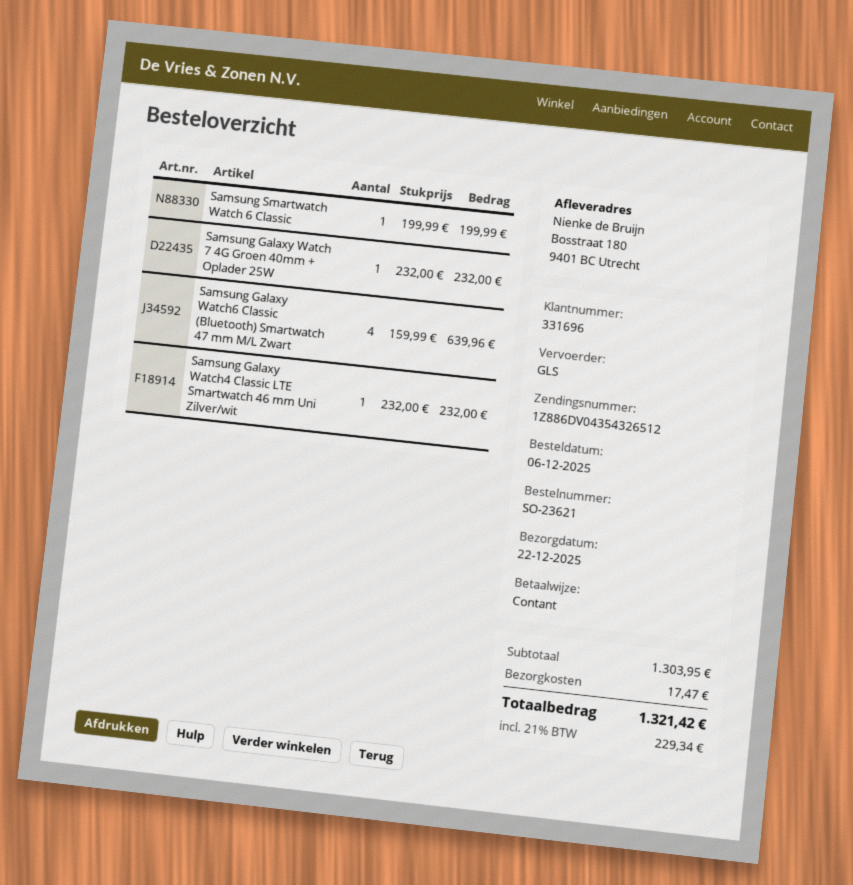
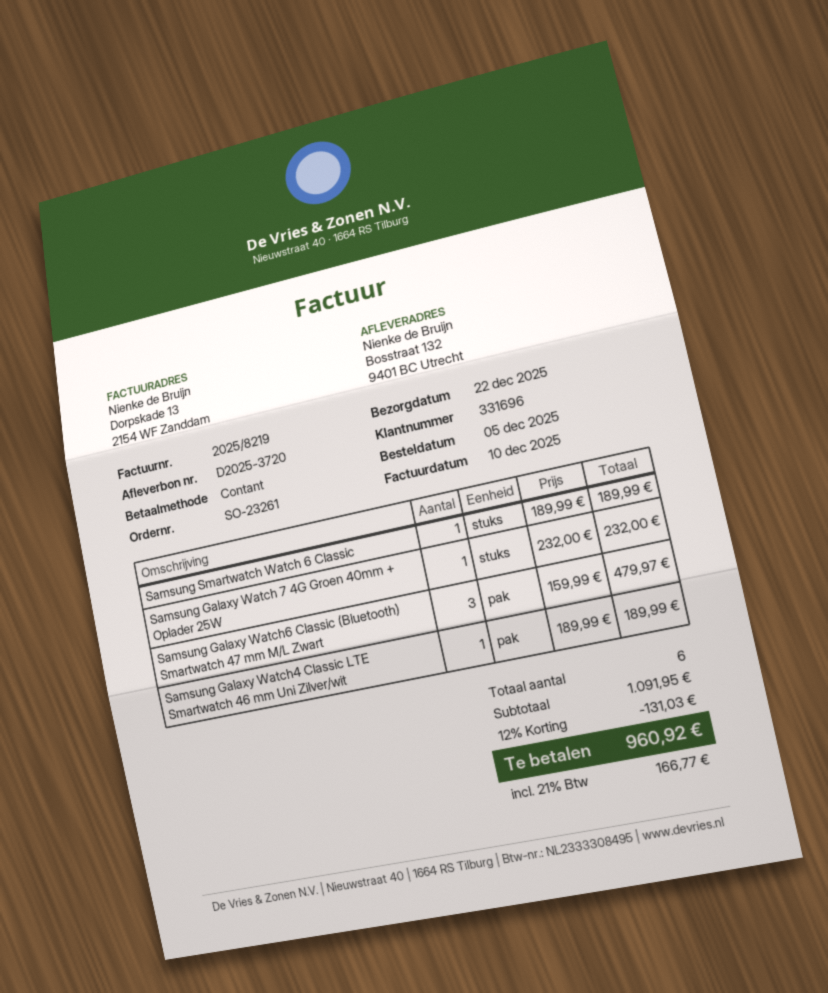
order number: SO-23621 -> SO-23261
order date: 2025-12-06 -> 2025-12-05
ship to: Bosstraat 180, 9401 BC Utrecht -> Bosstraat 132, 9401 BC Utrecht
Samsung Smartwatch Watch 6 Classic: 1 x 199.99 = 199.99 -> 1 x 189.99 = 189.99
Samsung Galaxy Watch6 Classic (Bluetooth) Smartwatch 47 mm M/L Zwart: 4 x 159.99 = 639.96 -> 3 x 159.99 = 479.97
Samsung Galaxy Watch4 Classic LTE Smartwatch 46 mm Uni Zilver/wit: 1 x 232.00 = 232.00 -> 1 x 189.99 = 189.99
subtotal: 1303.95 -> 1091.95
discount: none -> 12% = 131.03
shipping: 17.47 -> none
tax: 21% = 229.34 -> 21% = 166.77
total: 1321.42 -> 960.92

